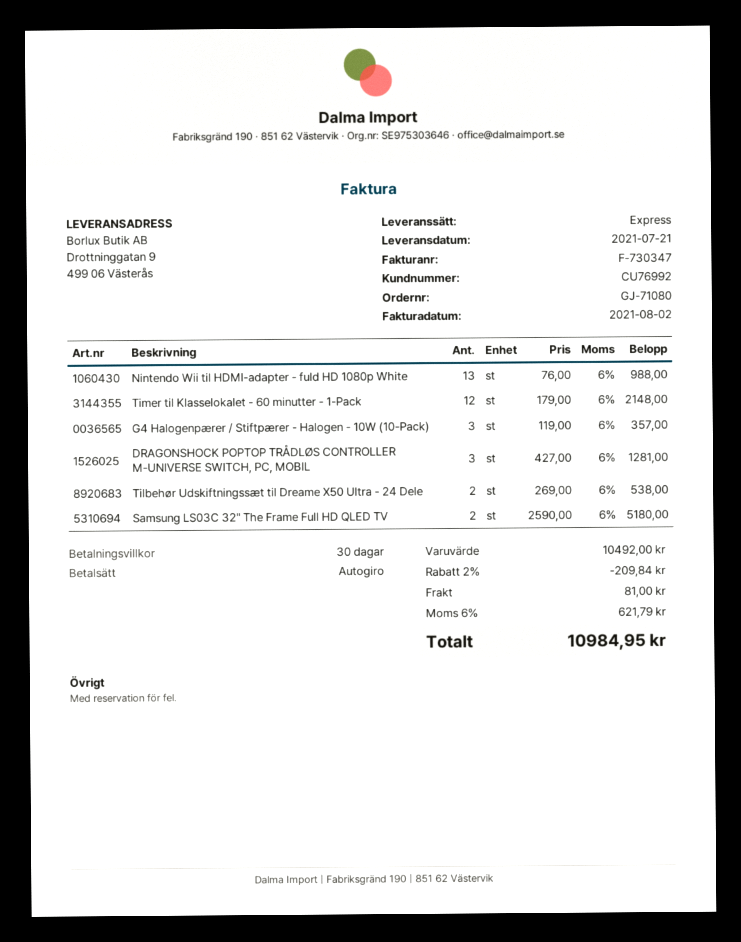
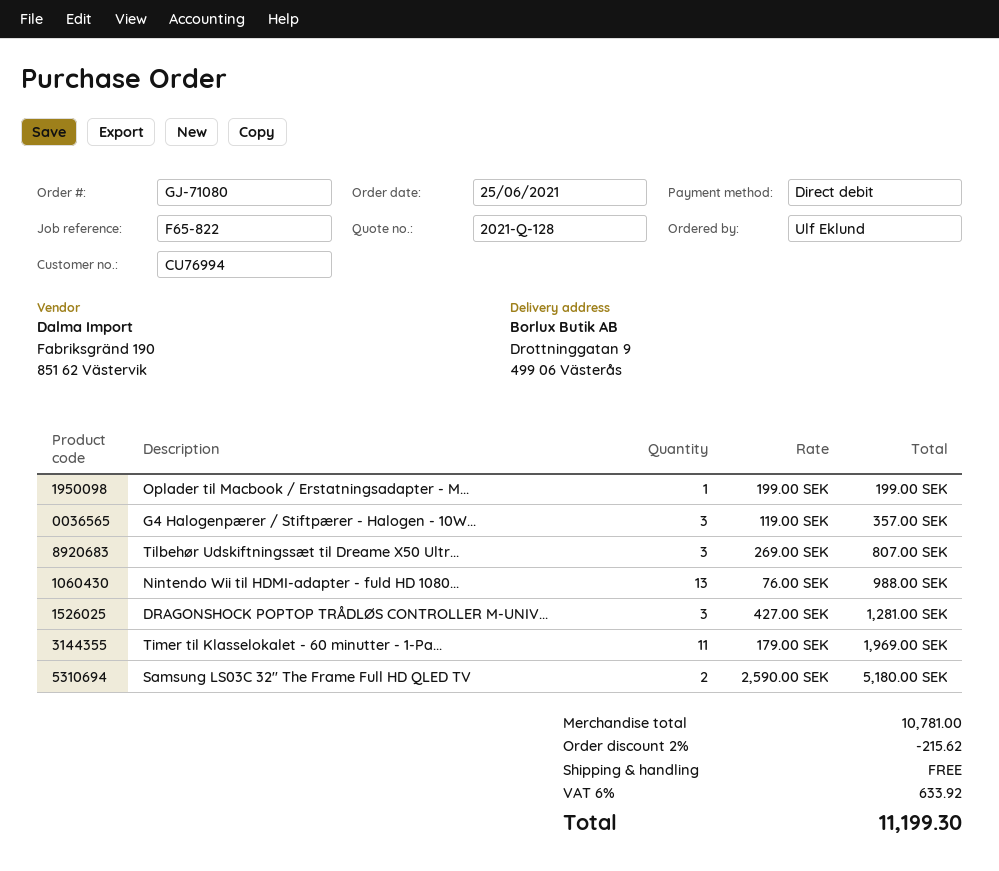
customer number: CU76992 -> CU76994
Timer til Klasselokalet - 60 minutter - 1-Pack: 12 x 179.00 = 2148.00 -> 11 x 179.00 = 1969.00
Tilbehør Udskiftningssæt til Dreame X50 Ultra - 24 Dele: 2 x 269.00 = 538.00 -> 3 x 269.00 = 807.00
Oplader til Macbook / Erstatningsadapter - M...: none -> 1 x 199.00 = 199.00
subtotal: 10492.00 -> 10781.00
discount: 2% = 209.84 -> 2% = 215.62
shipping: 81.00 -> 0.00
tax: 6% = 621.79 -> 6% = 633.92
total: 10984.95 -> 11199.30

